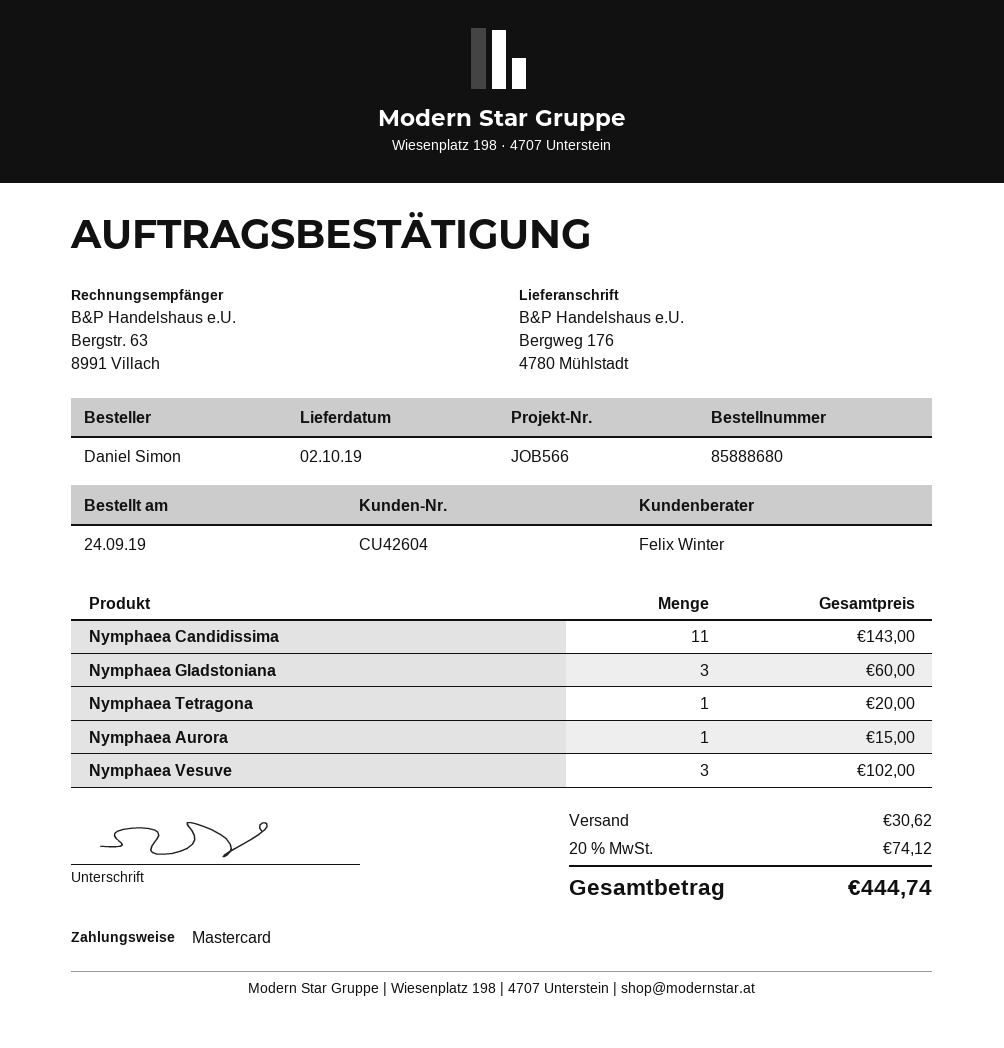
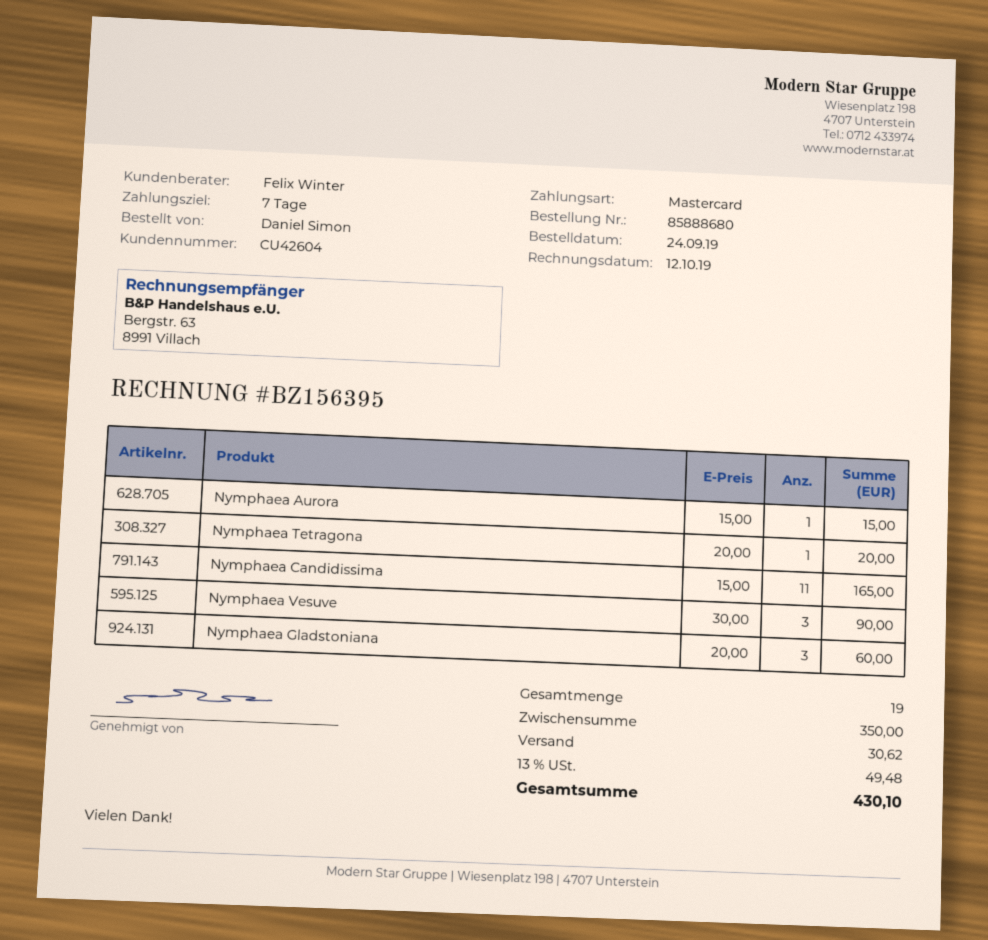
Nymphaea Candidissima: 11 for 143.00 -> 11 for 165.00
Nymphaea Vesuve: 3 for 102.00 -> 3 for 90.00
tax: 20% = 74.12 -> 13% = 49.48
total: 444.74 -> 430.10

